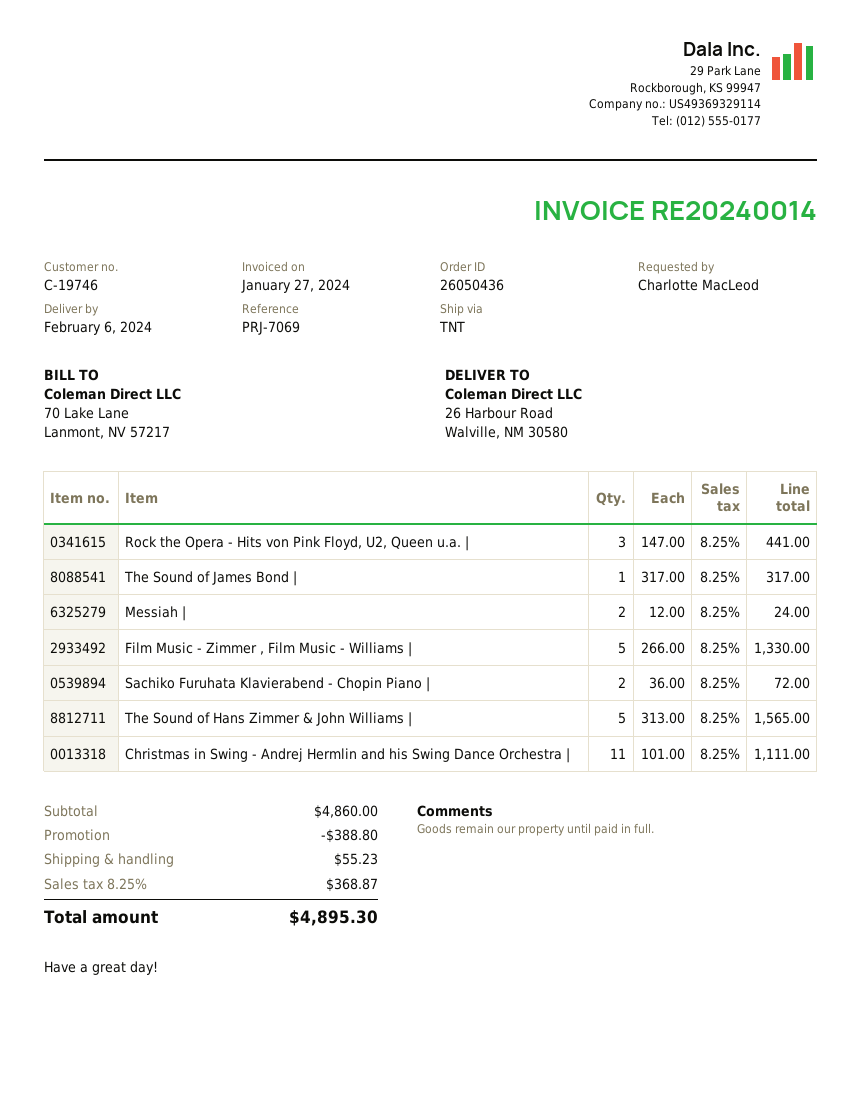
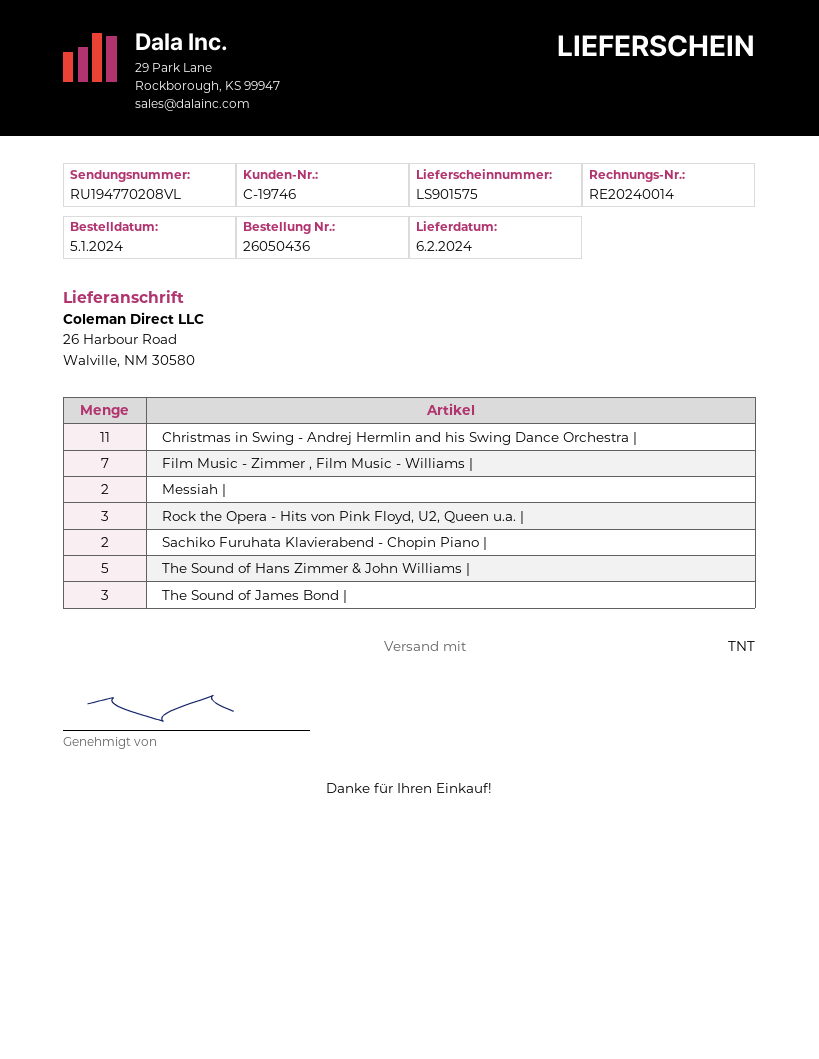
The Sound of James Bond |: 1 -> 3
Film Music - Zimmer , Film Music - Williams |: 5 -> 7

